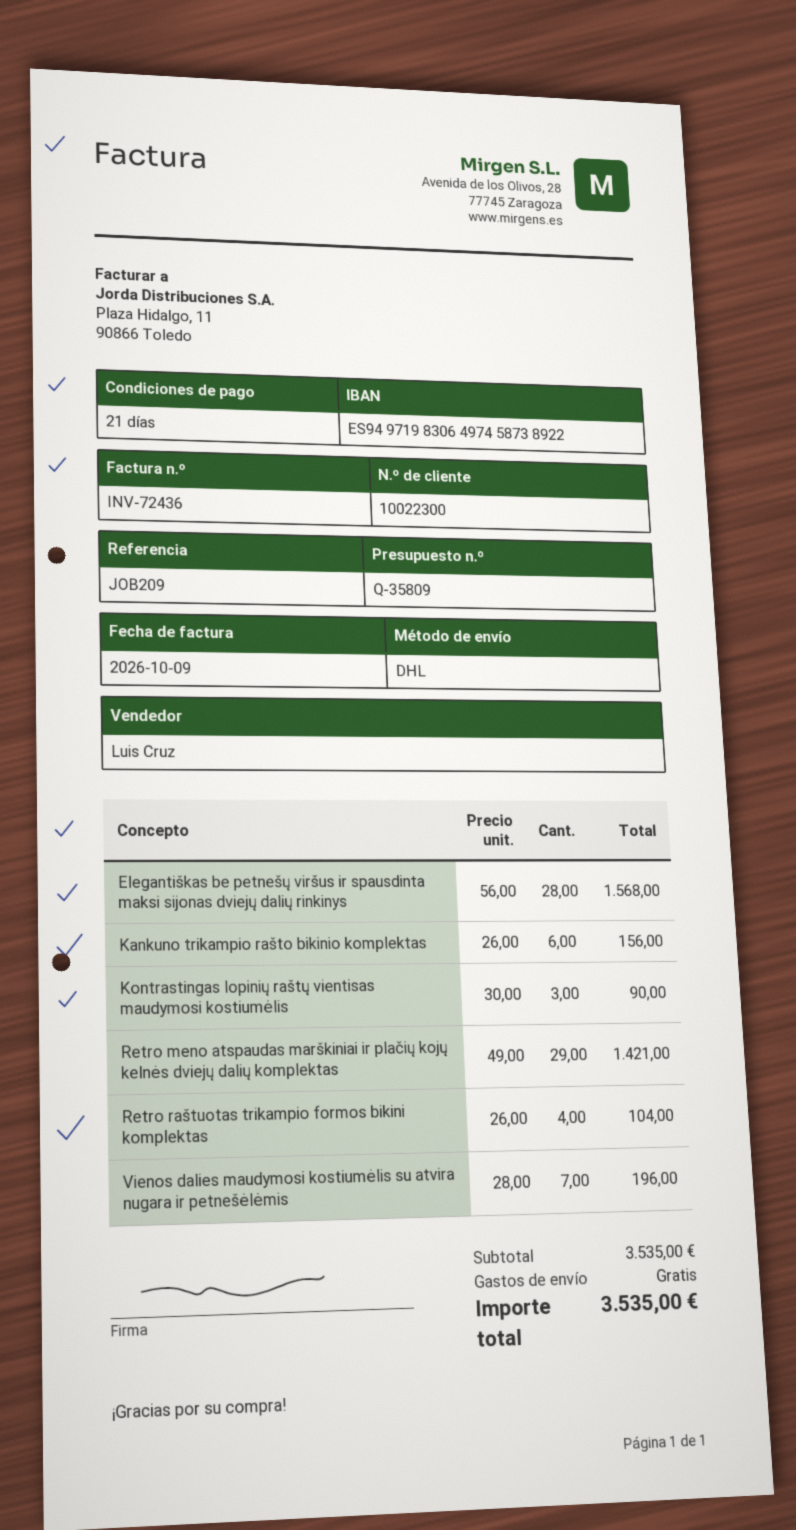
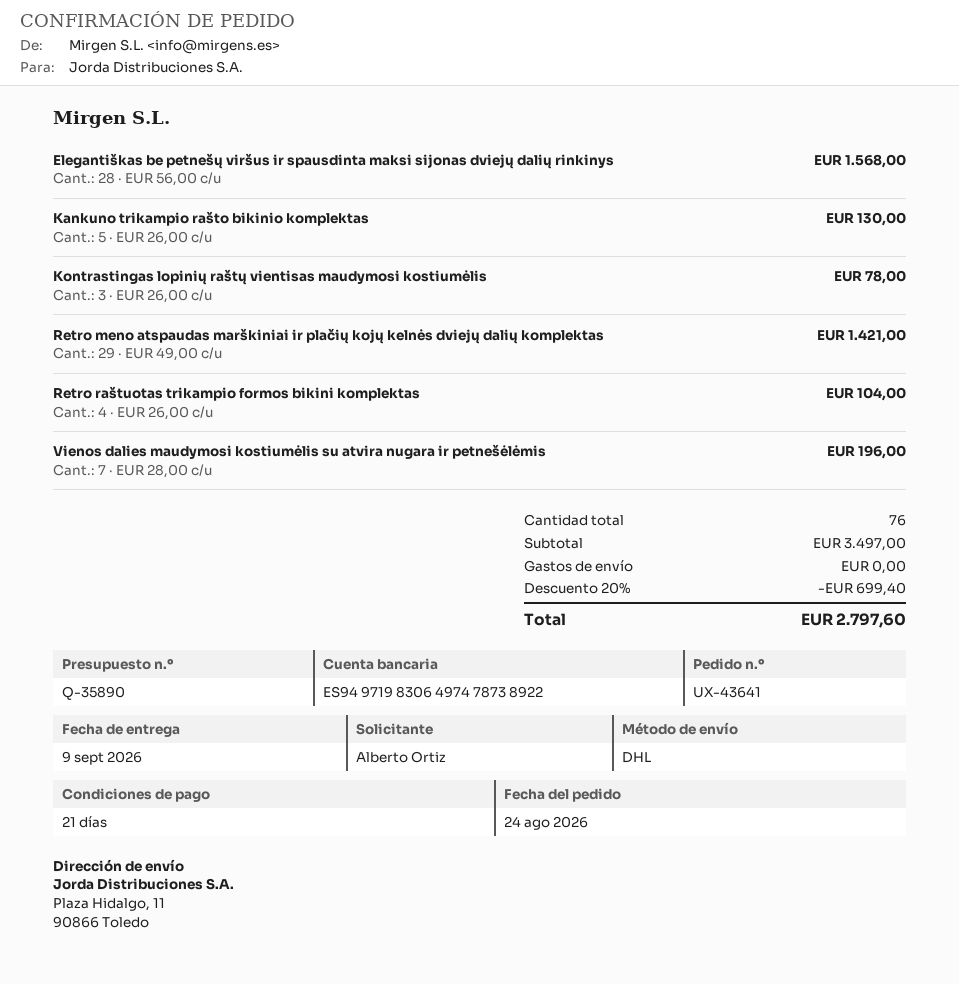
quote number: Q-35809 -> Q-35890
bank account: ES9497198306497458738922 -> ES9497198306497478738922
Kankuno trikampio rašto bikinio komplektas: 6 x 26.00 = 156.00 -> 5 x 26.00 = 130.00
Kontrastingas lopinių raštų vientisas maudymosi kostiumėlis: 3 x 30.00 = 90.00 -> 3 x 26.00 = 78.00
subtotal: 3535.00 -> 3497.00
discount: none -> 20% = 699.40
total: 3535.00 -> 2797.60

